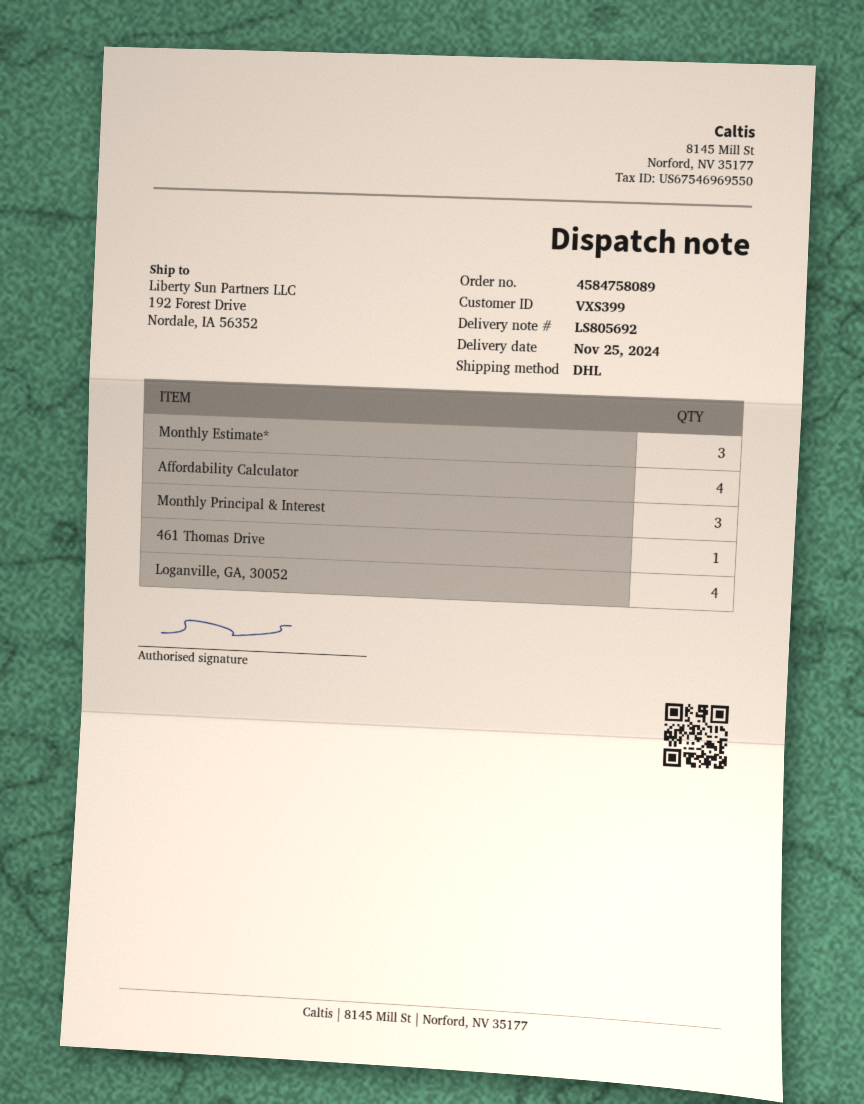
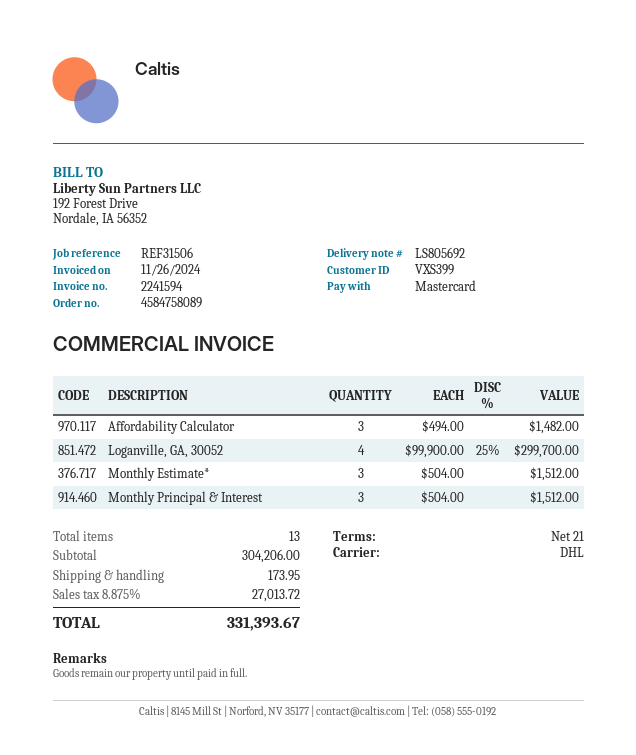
Affordability Calculator: 4 -> 3
461 Thomas Drive: 1 -> none

